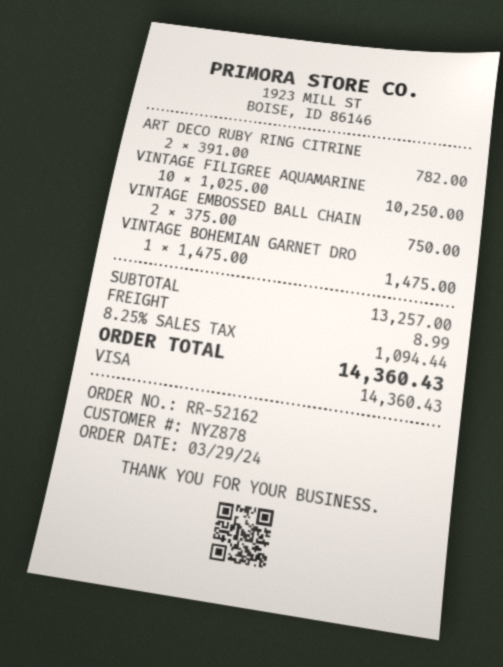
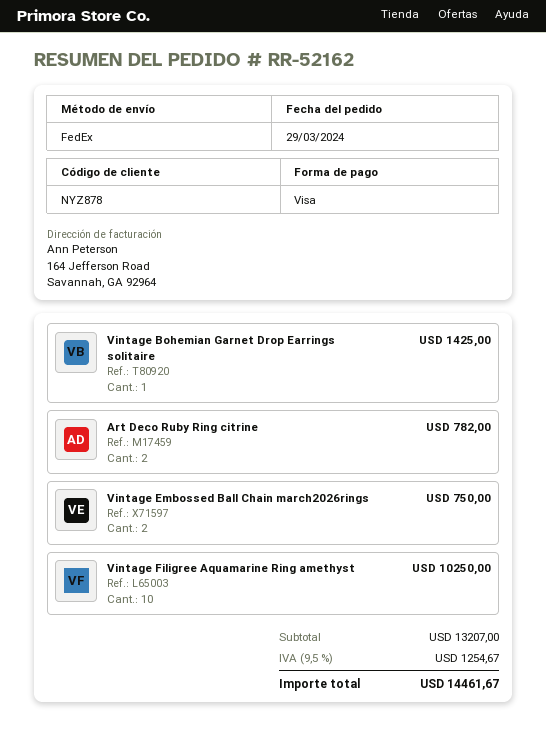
VINTAGE BOHEMIAN GARNET DRO: 1 for 1475.00 -> 1 for 1425.00
subtotal: 13257.00 -> 13207.00
shipping: 8.99 -> none
tax: 8.25% = 1094.44 -> 9.5% = 1254.67
total: 14360.43 -> 14461.67

